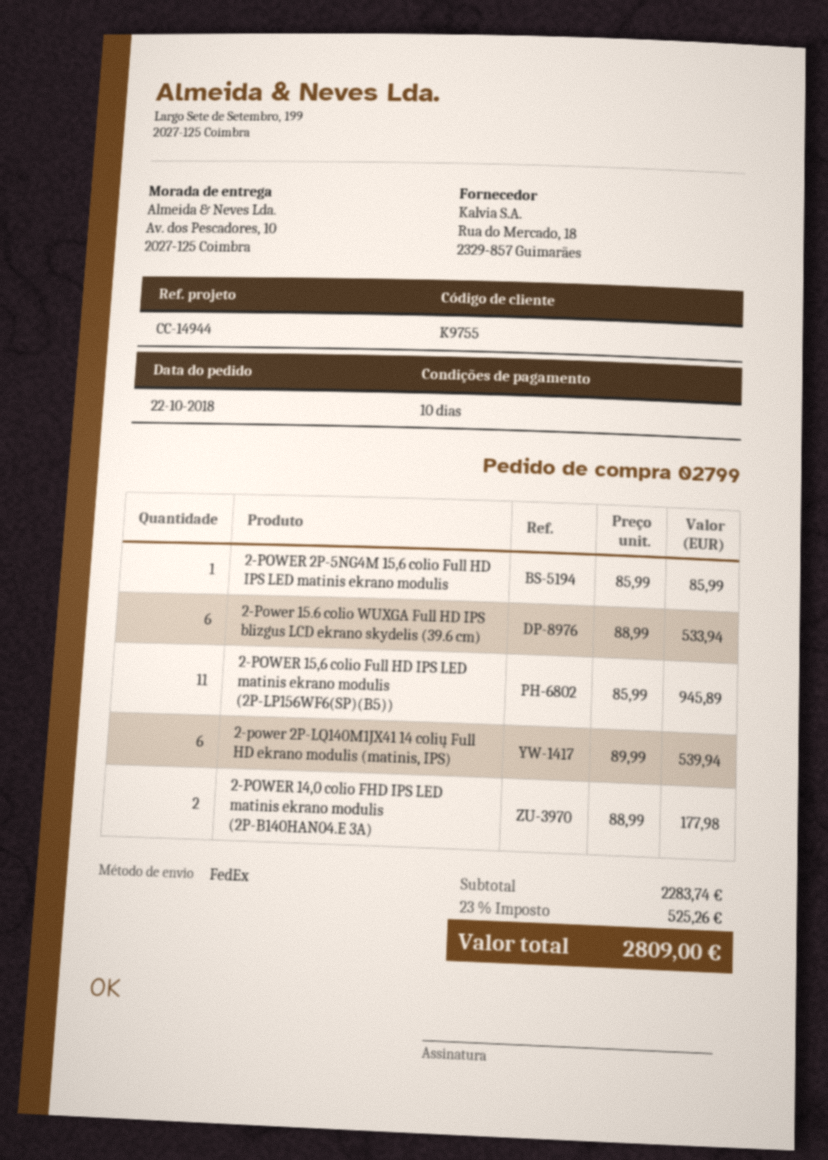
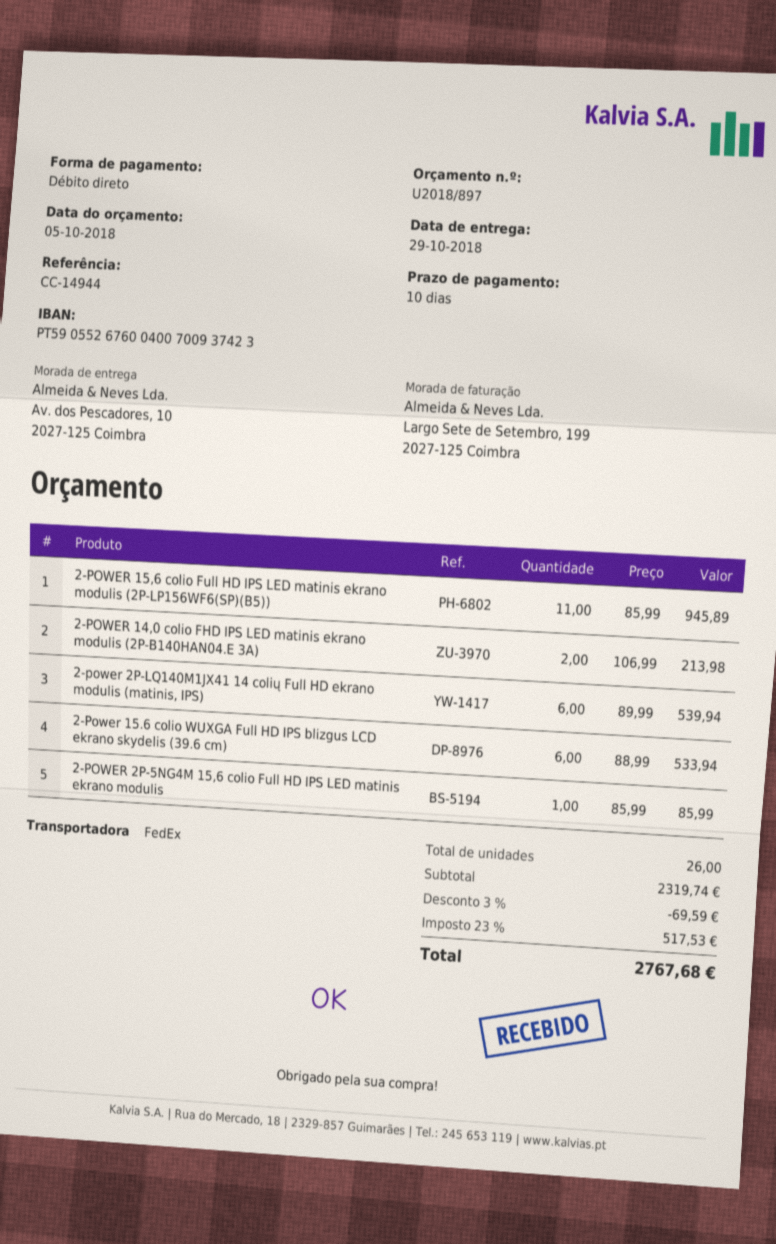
2-POWER 14,0 colio FHD IPS LED matinis ekrano modulis (2P-B140HAN04.E 3A): 2 x 88.99 = 177.98 -> 2 x 106.99 = 213.98
subtotal: 2283.74 -> 2319.74
discount: none -> 3% = 69.59
tax: 23% = 525.26 -> 23% = 517.53
total: 2809.00 -> 2767.68

